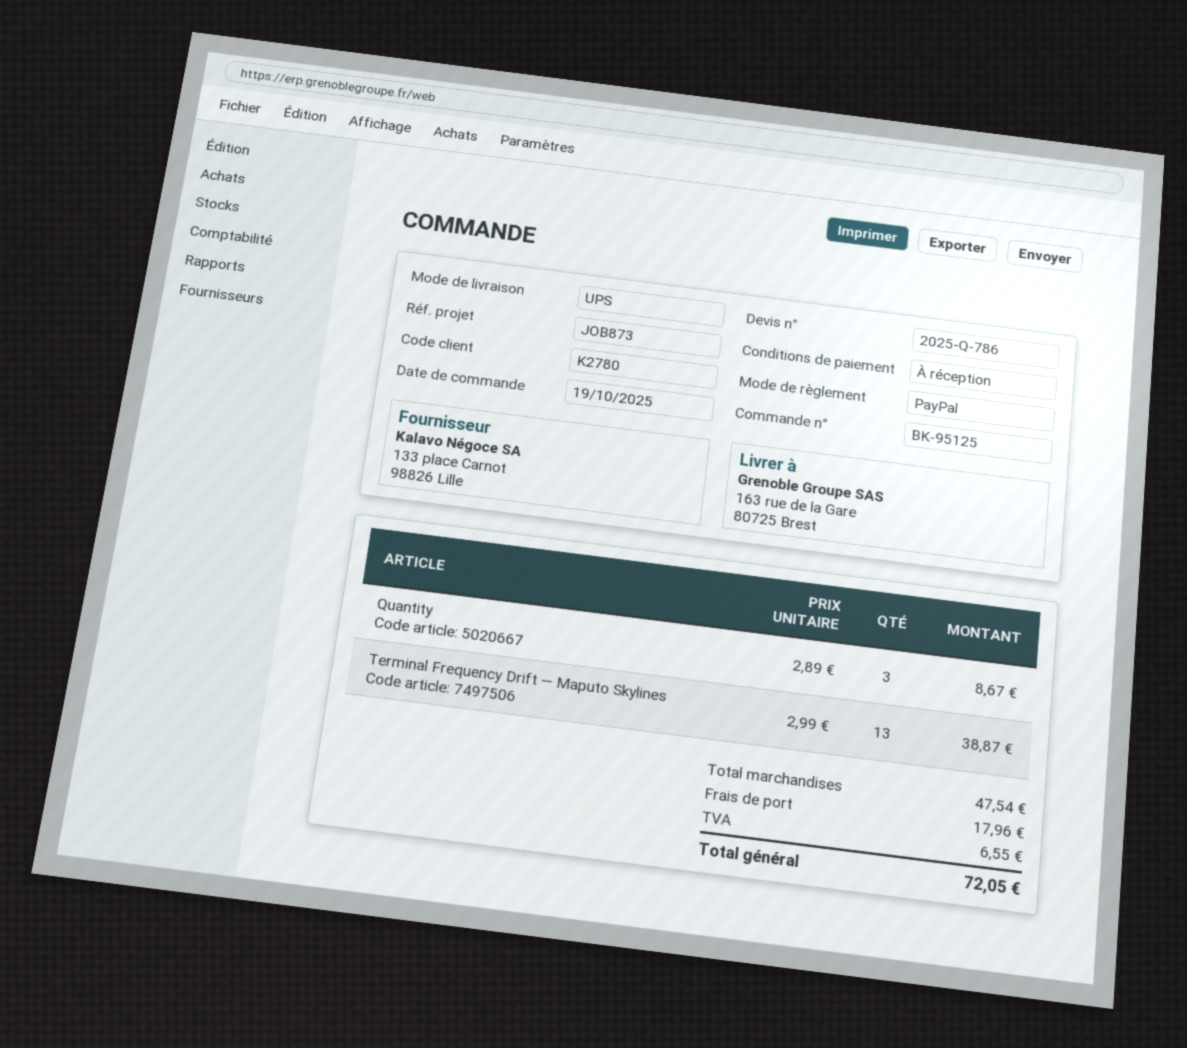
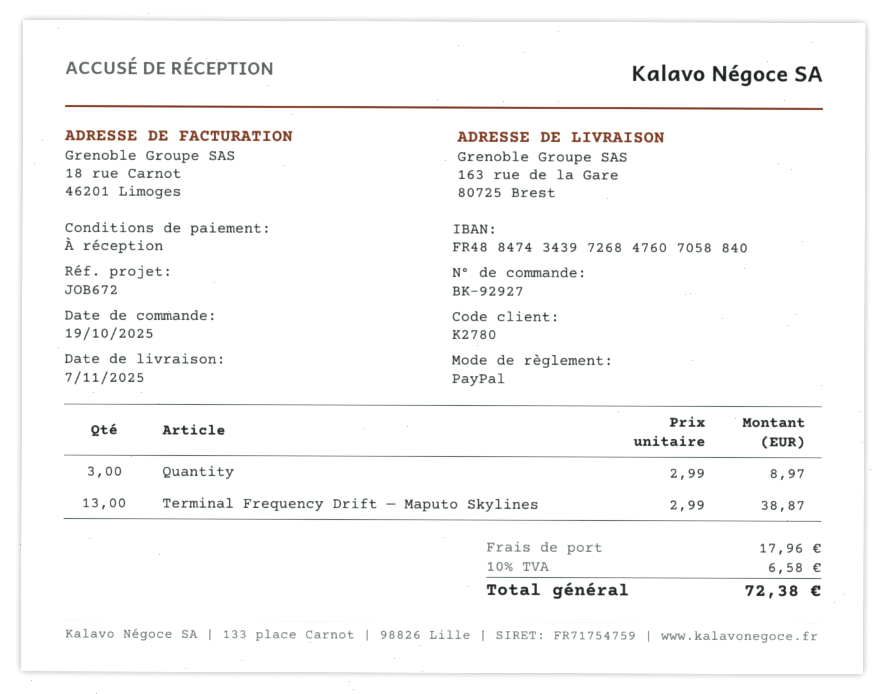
order number: BK-95125 -> BK-92927
reference: JOB873 -> JOB672
Quantity: 3 x 2.89 = 8.67 -> 3 x 2.99 = 8.97
tax: 6.55 -> 6.58
total: 72.05 -> 72.38

